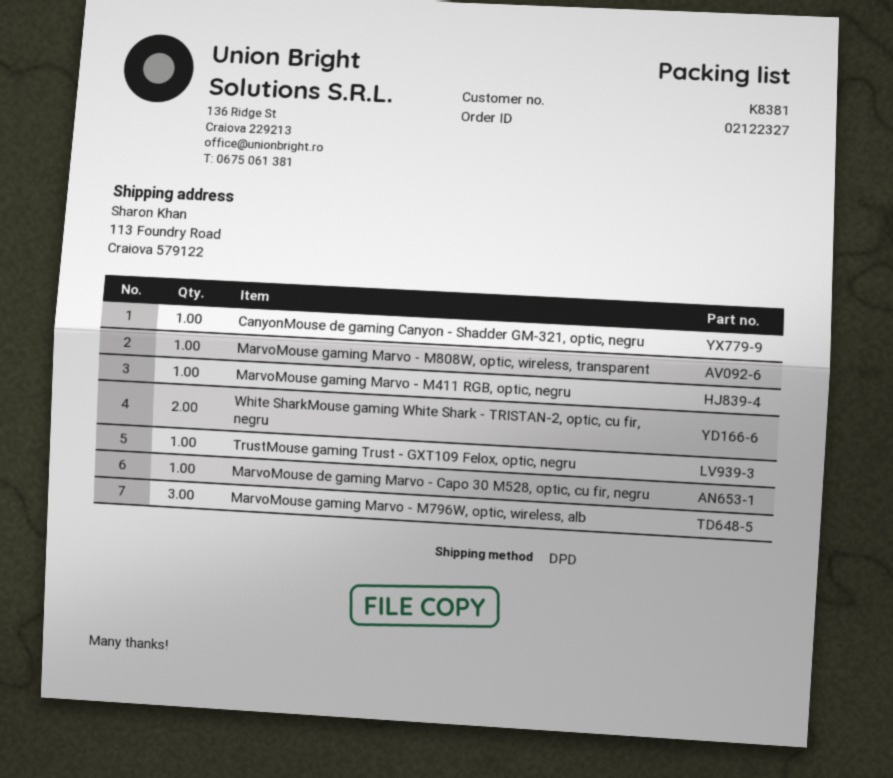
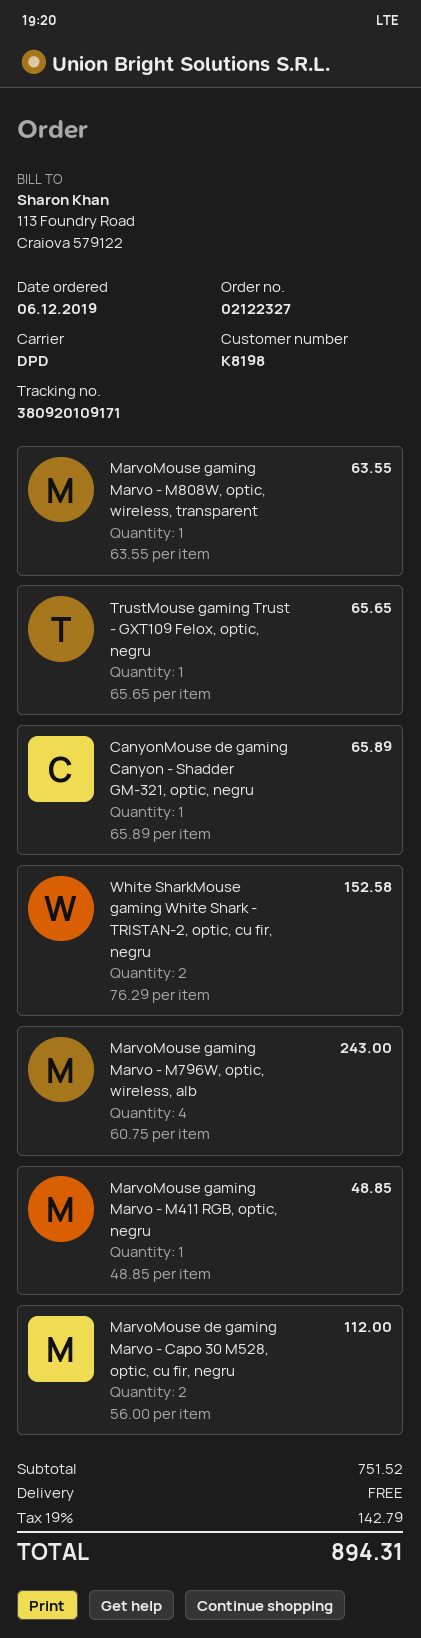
customer number: K8381 -> K8198
MarvoMouse de gaming Marvo - Capo 30 M528, optic, cu fir, negru: 1 -> 2
MarvoMouse gaming Marvo - M796W, optic, wireless, alb: 3 -> 4

